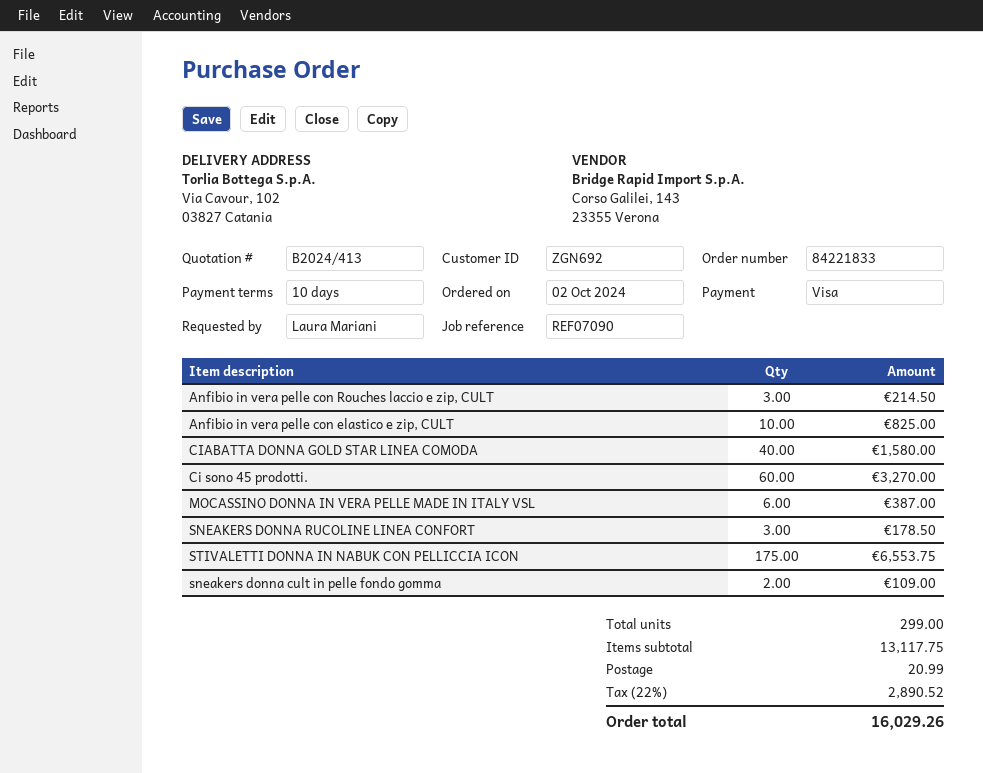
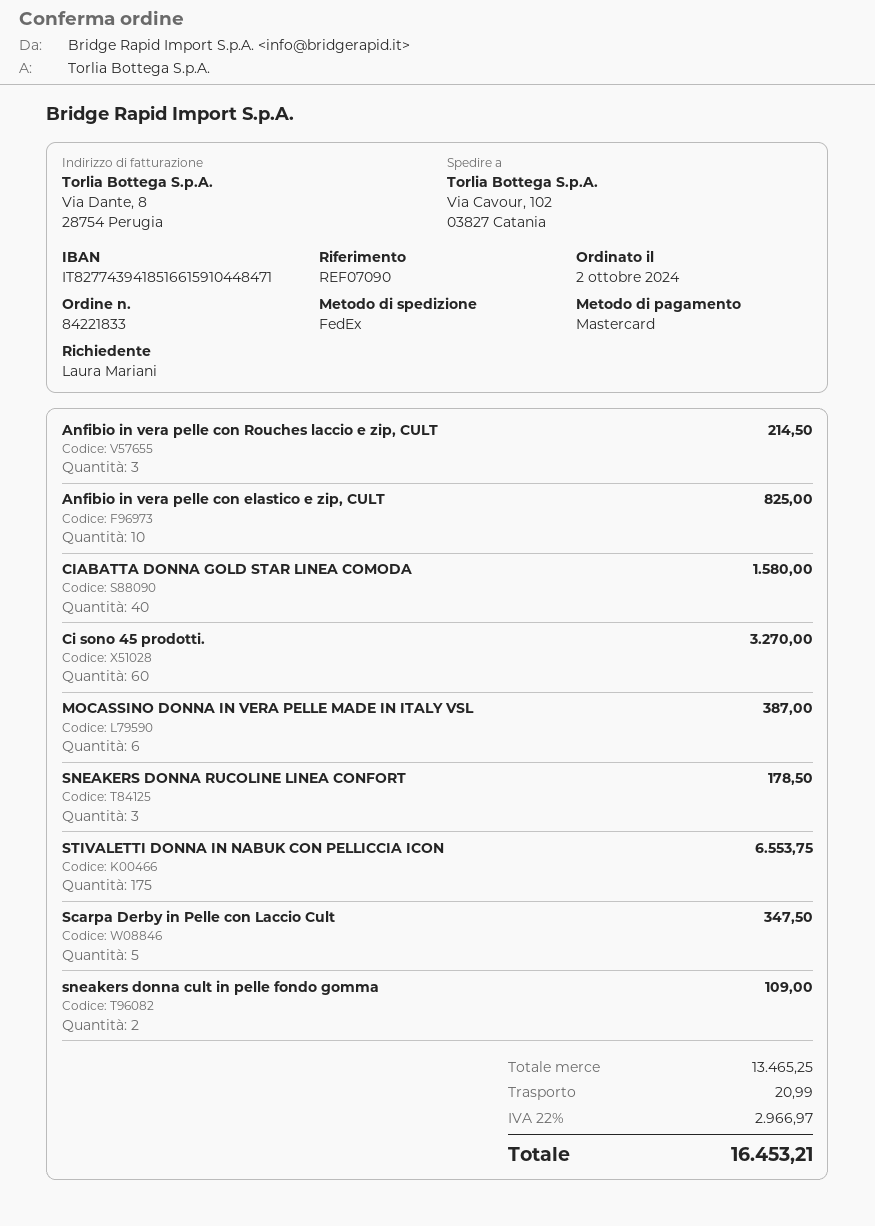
payment method: Visa -> Mastercard
Scarpa Derby in Pelle con Laccio Cult: none -> 5 for 347.50
subtotal: 13117.75 -> 13465.25
tax: 22% = 2890.52 -> 22% = 2966.97
total: 16029.26 -> 16453.21

